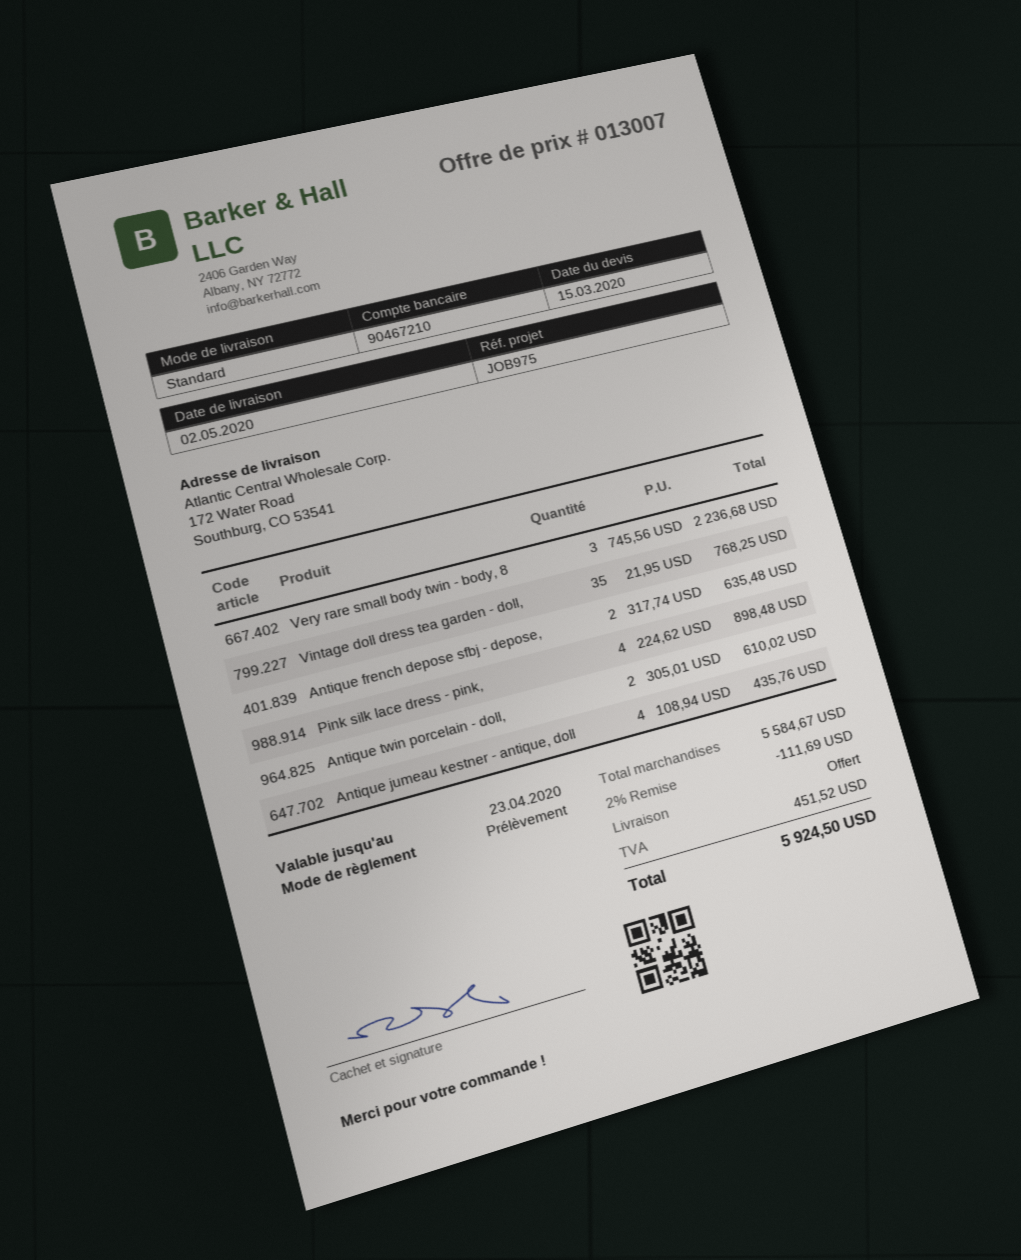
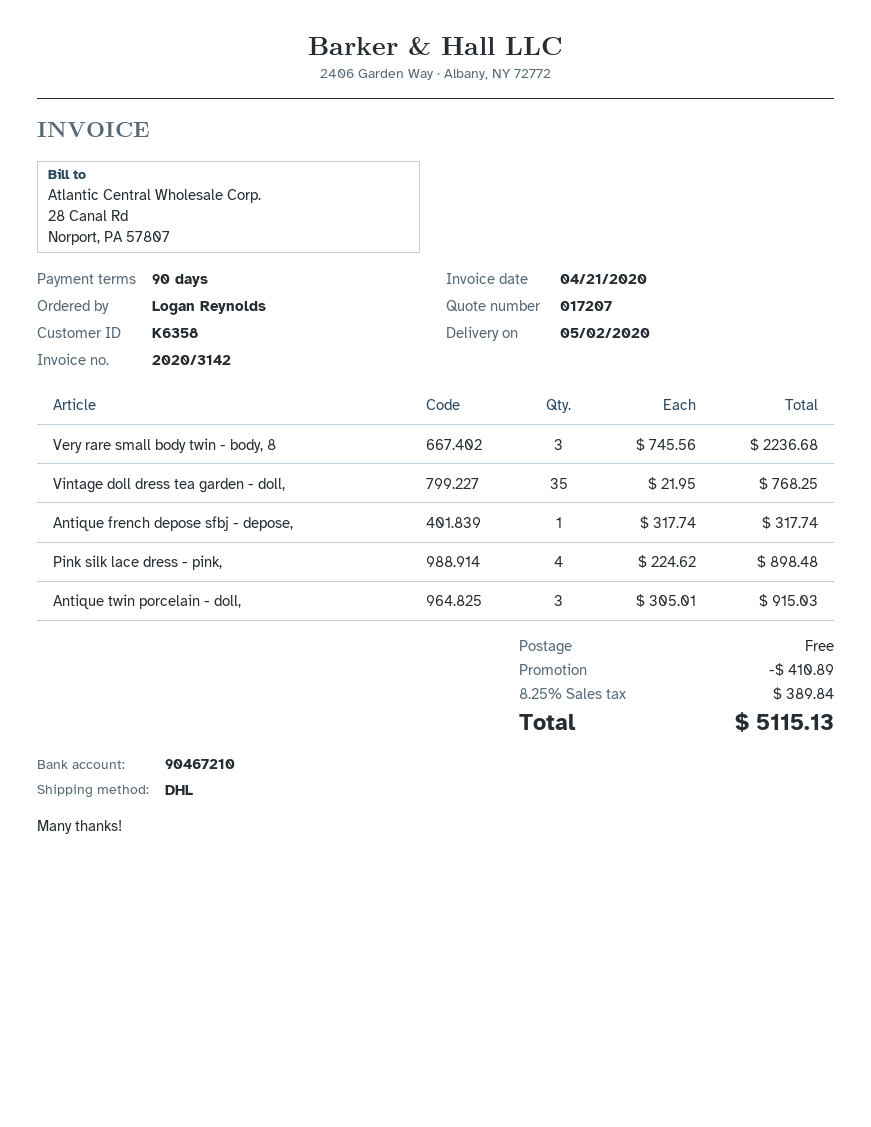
quote number: 013007 -> 017207
shipping method: standard -> DHL
Antique french depose sfbj - depose,: 2 x 317.74 = 635.48 -> 1 x 317.74 = 317.74
Antique twin porcelain - doll,: 2 x 305.01 = 610.02 -> 3 x 305.01 = 915.03
Antique jumeau kestner - antique, doll: 4 x 108.94 = 435.76 -> none
discount: 111.69 -> 410.89
tax: 451.52 -> 389.84
total: 5924.50 -> 5115.13

